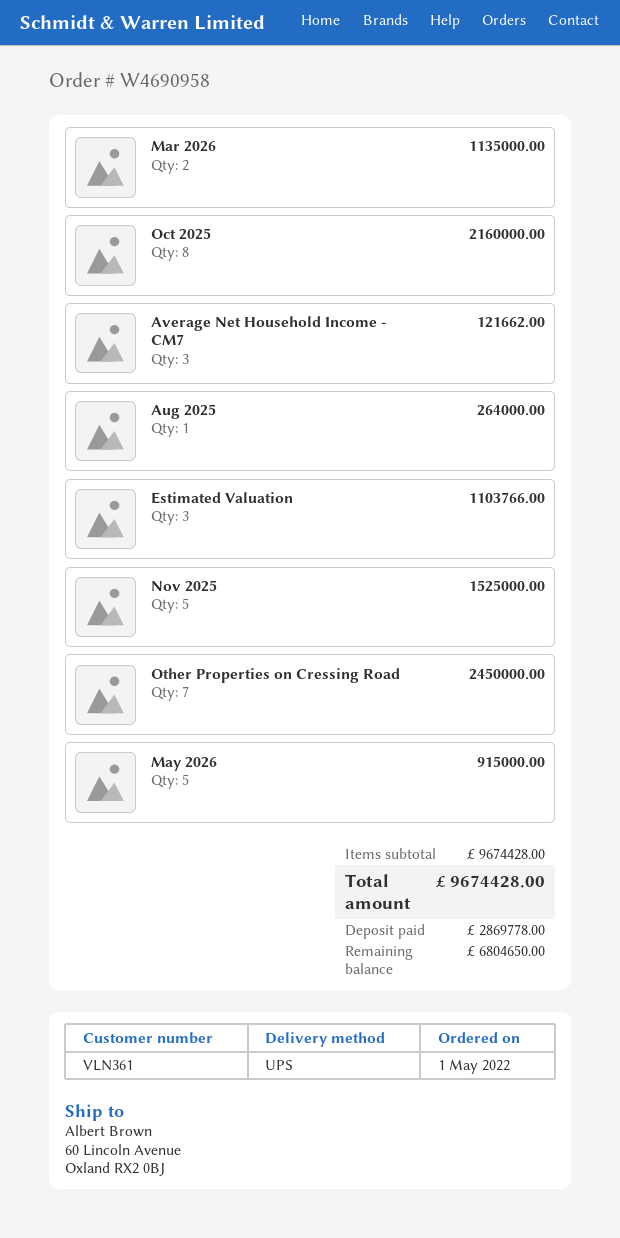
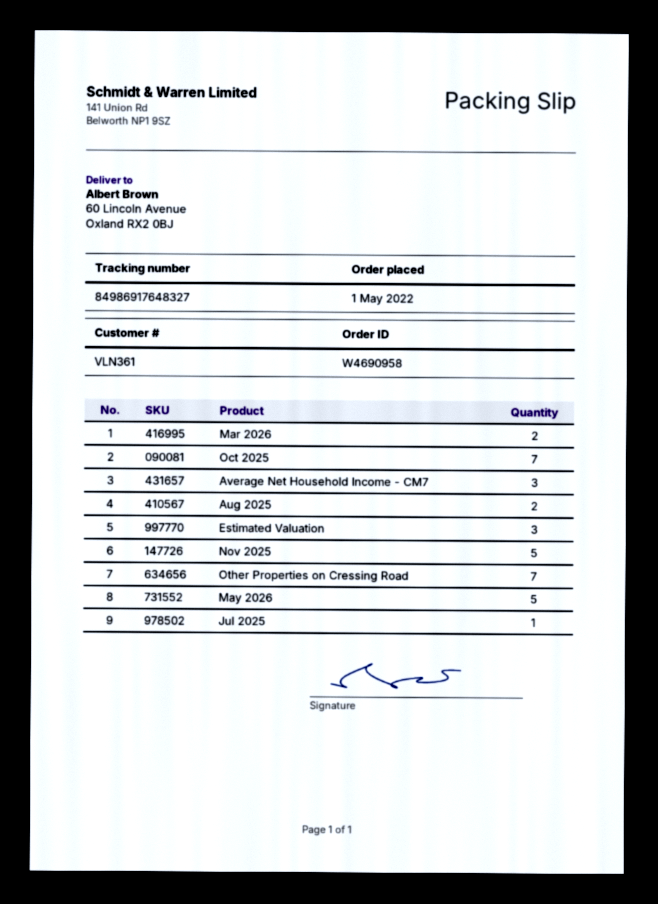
Oct 2025: 8 -> 7
Aug 2025: 1 -> 2
Jul 2025: none -> 1

